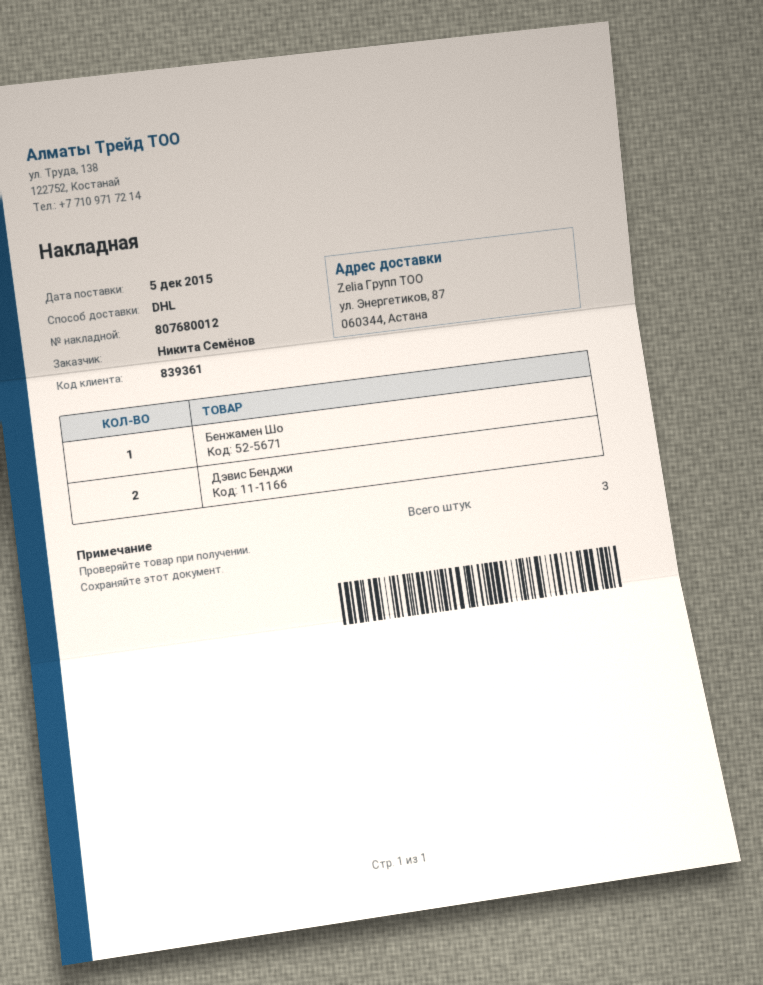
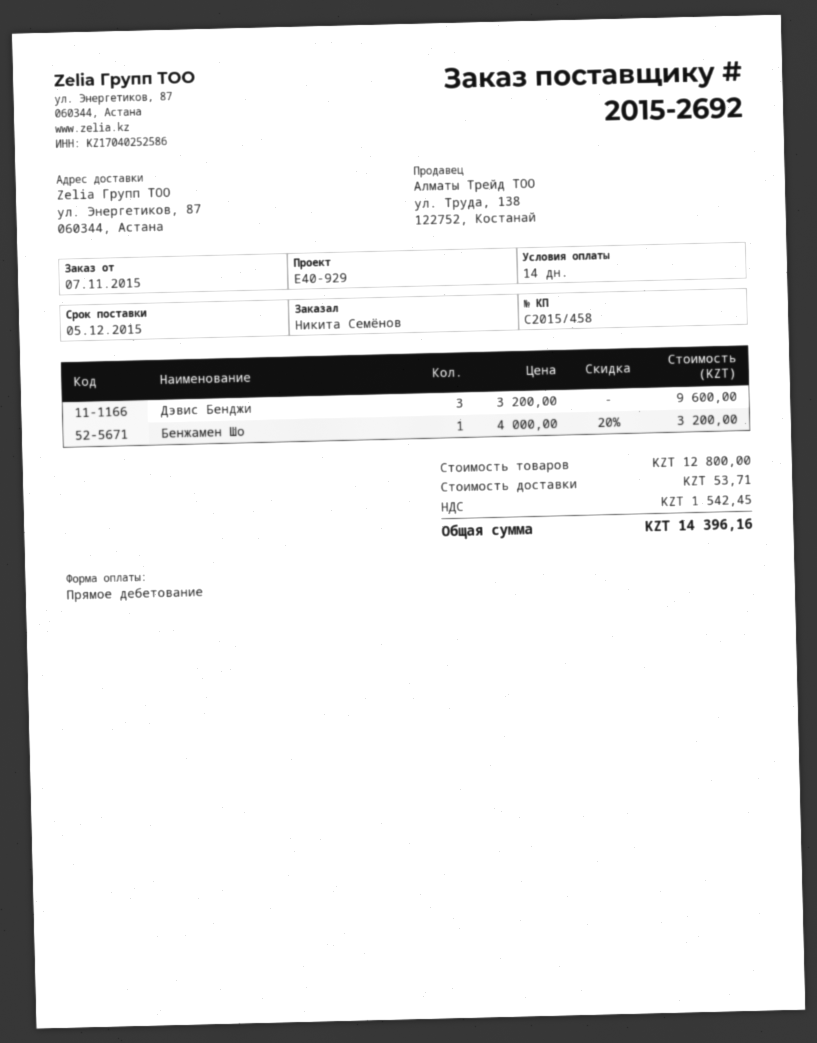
Дэвис Бенджи: 2 -> 3

